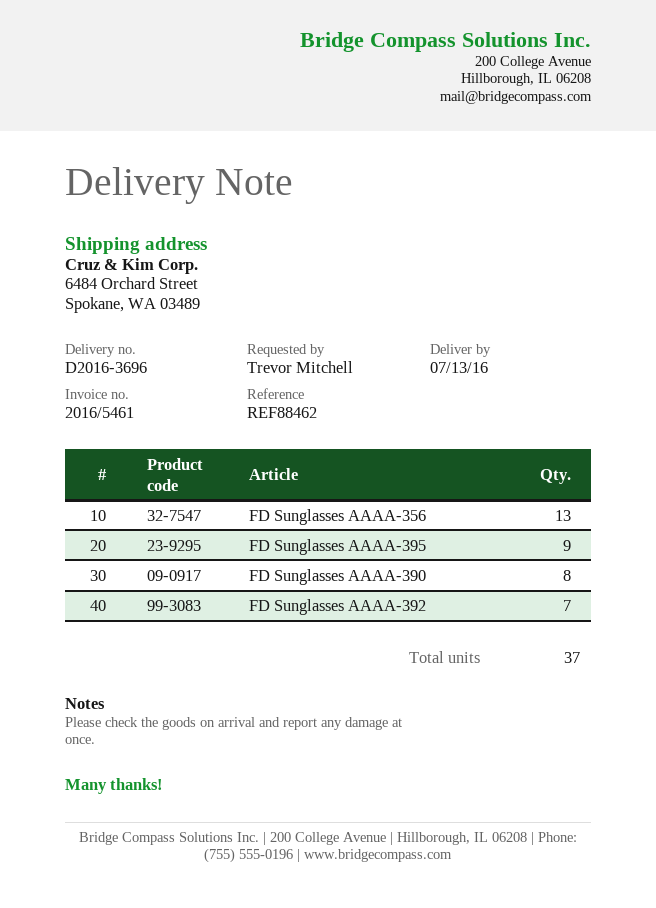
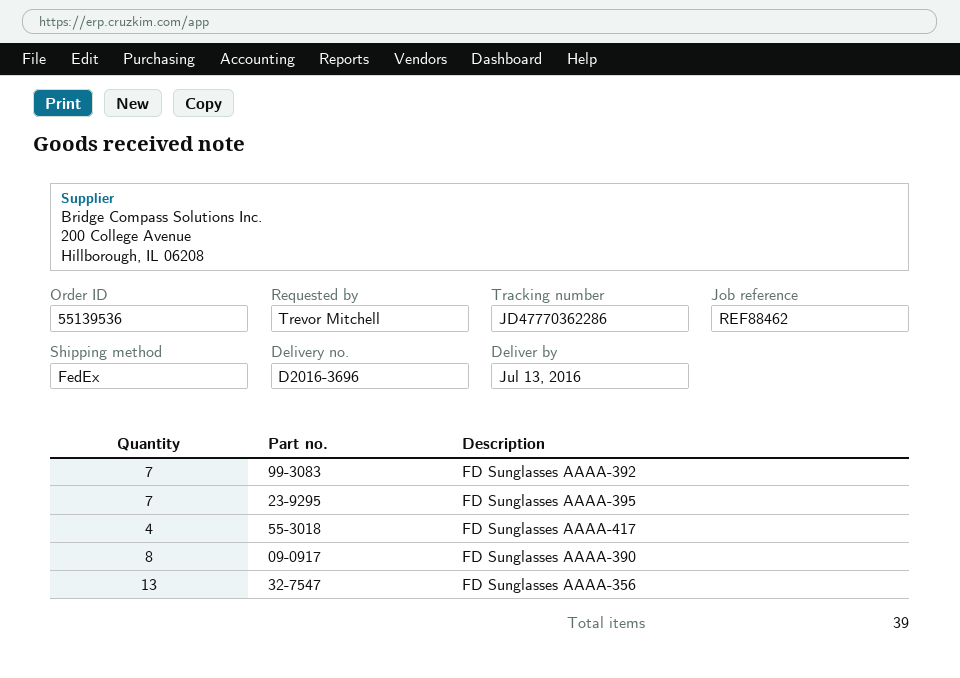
FD Sunglasses AAAA-395: 9 -> 7
FD Sunglasses AAAA-417: none -> 4
total quantity: 37 -> 39

